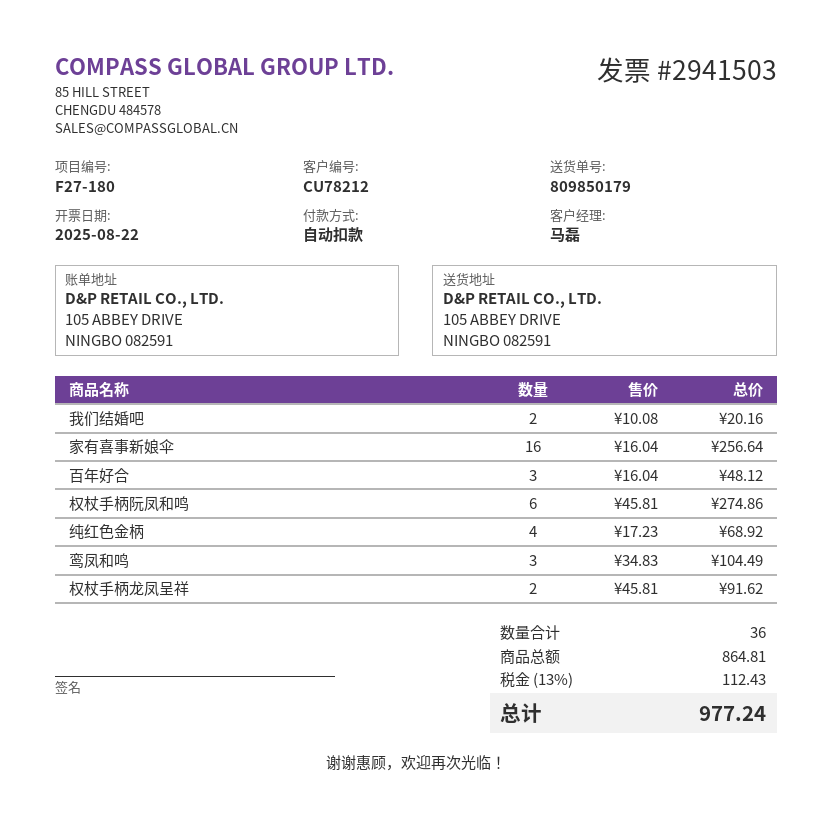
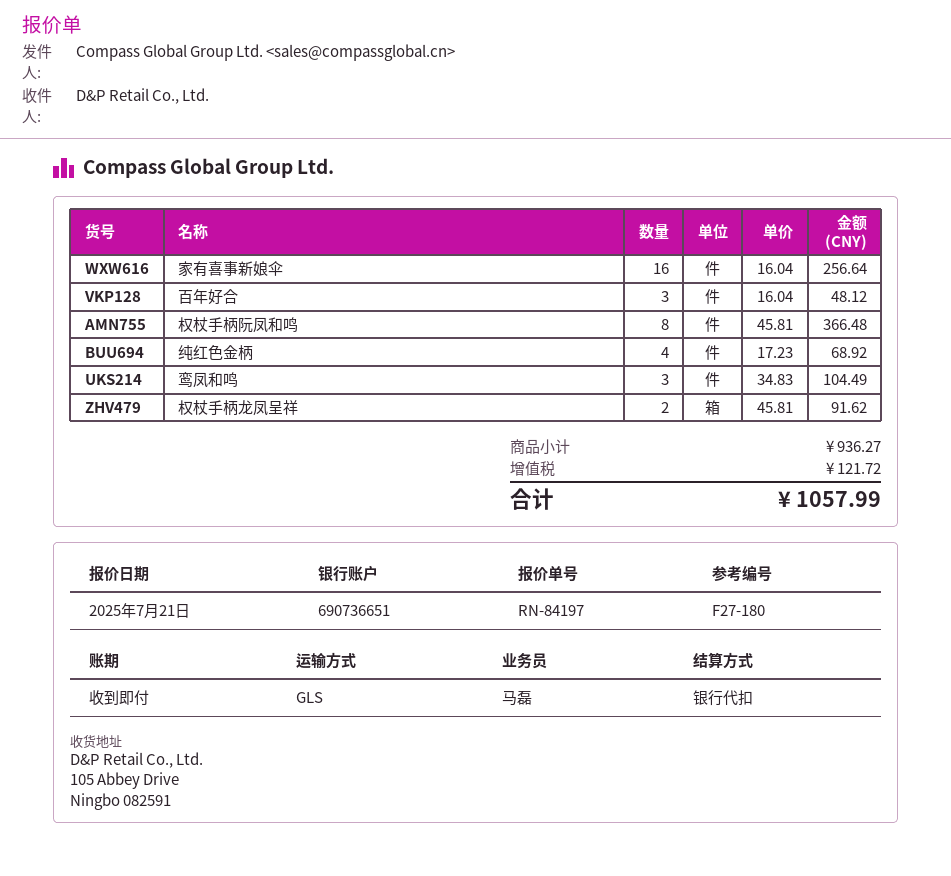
我们结婚吧: 2 x 10.08 = 20.16 -> none
权杖手柄阮凤和鸣: 6 x 45.81 = 274.86 -> 8 x 45.81 = 366.48
subtotal: 864.81 -> 936.27
tax: 112.43 -> 121.72
total: 977.24 -> 1057.99

